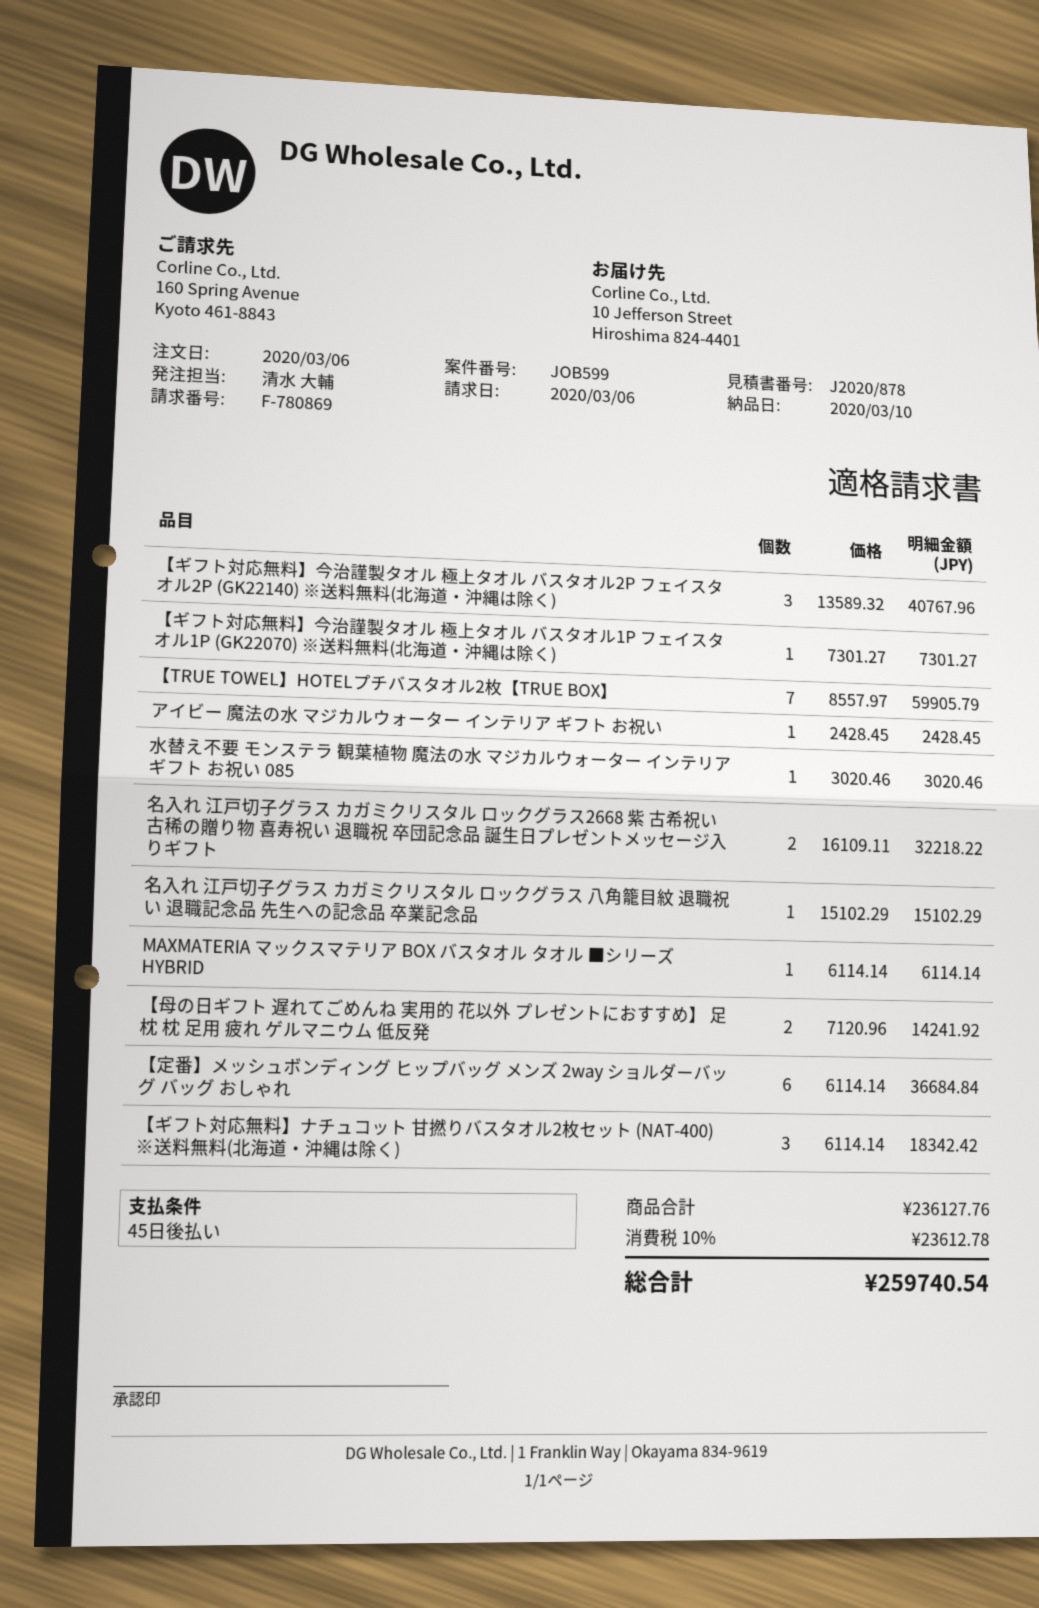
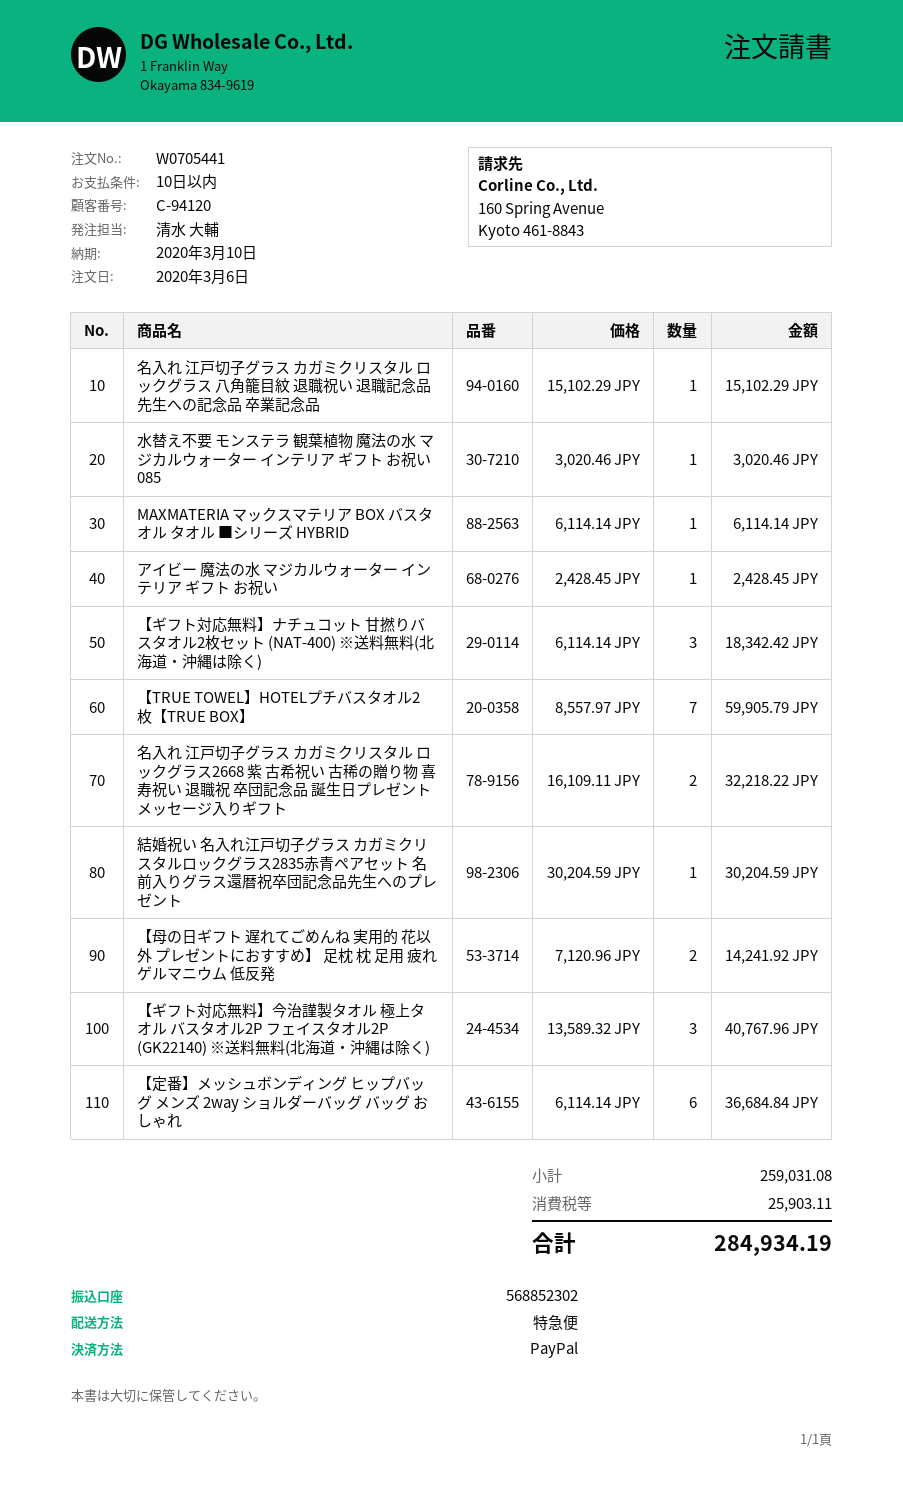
payment terms: 45 days -> 10 days
【ギフト対応無料】今治謹製タオル 極上タオル バスタオル1P フェイスタオル1P (GK22070) ※送料無料(北海道・沖縄は除く): 1 x 7301.27 = 7301.27 -> none
結婚祝い 名入れ江戸切子グラス カガミクリスタルロックグラス2835赤青ペアセット 名前入りグラス還暦祝卒団記念品先生へのプレゼント: none -> 1 x 30204.59 = 30204.59
subtotal: 236127.76 -> 259031.08
tax: 23612.78 -> 25903.11
total: 259740.54 -> 284934.19

